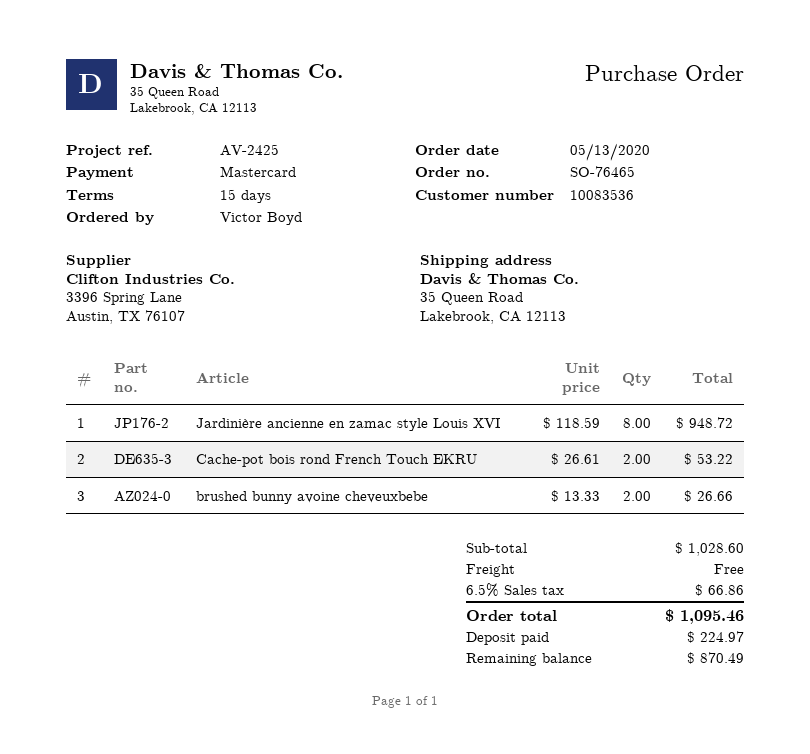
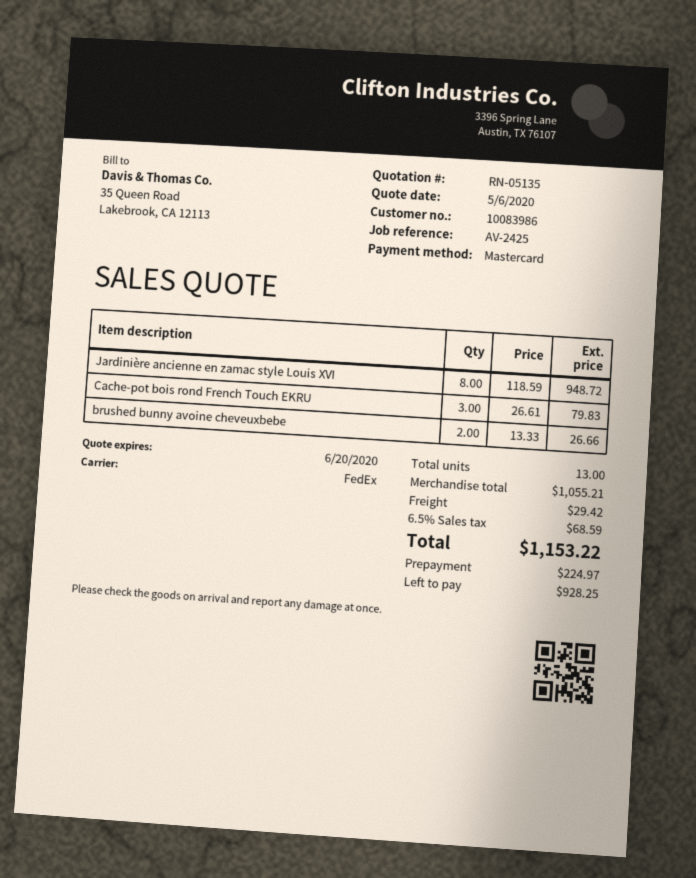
customer number: 10083536 -> 10083986
Cache-pot bois rond French Touch EKRU: 2 x 26.61 = 53.22 -> 3 x 26.61 = 79.83
subtotal: 1028.60 -> 1055.21
shipping: 0.00 -> 29.42
tax: 6.5% = 66.86 -> 6.5% = 68.59
total: 1095.46 -> 1153.22
balance: 870.49 -> 928.25

